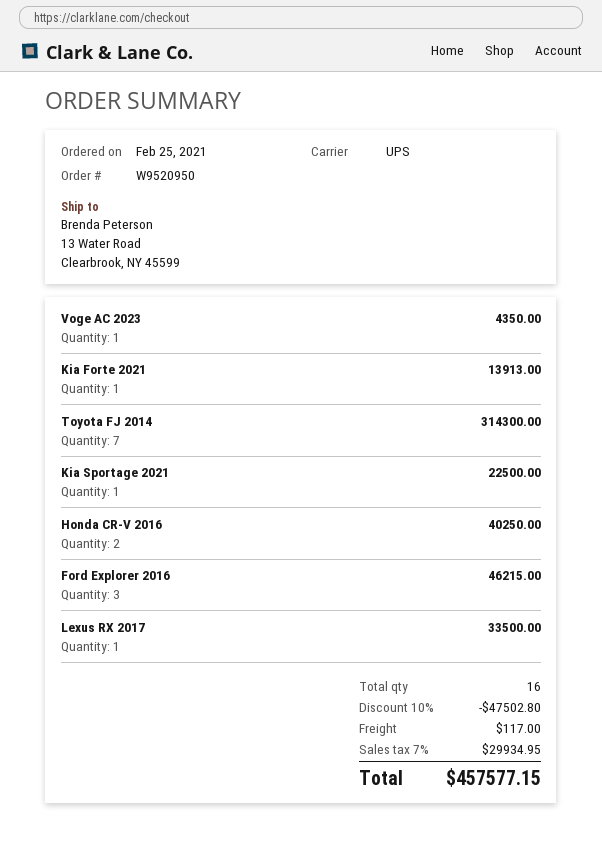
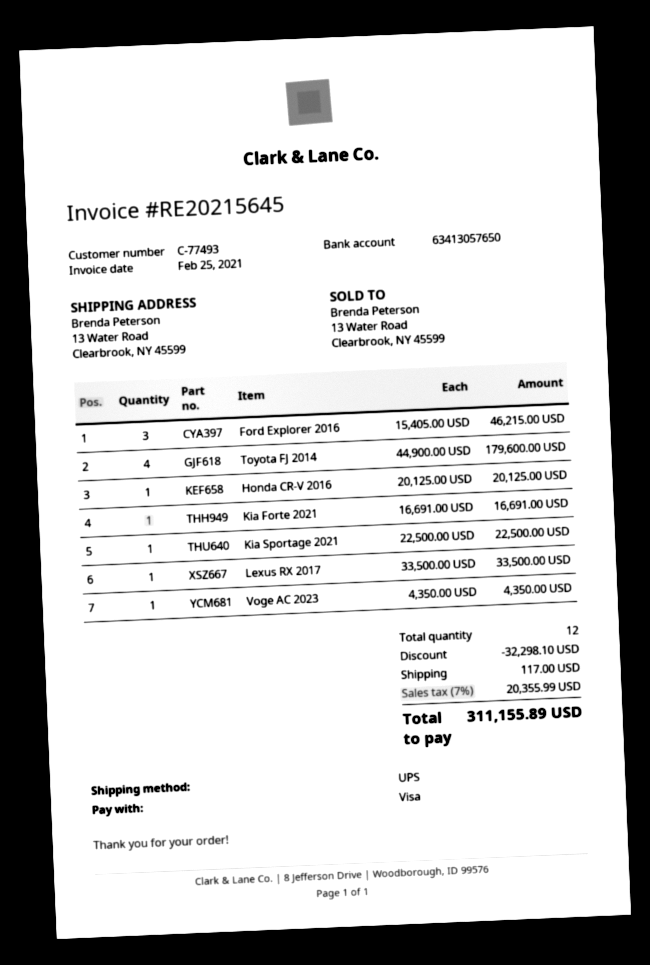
Kia Forte 2021: 1 for 13913.00 -> 1 for 16691.00
Toyota FJ 2014: 7 for 314300.00 -> 4 for 179600.00
Honda CR-V 2016: 2 for 40250.00 -> 1 for 20125.00
total quantity: 16 -> 12
discount: 47502.80 -> 32298.10
tax: 7% = 29934.95 -> 7% = 20355.99
total: 457577.15 -> 311155.89

